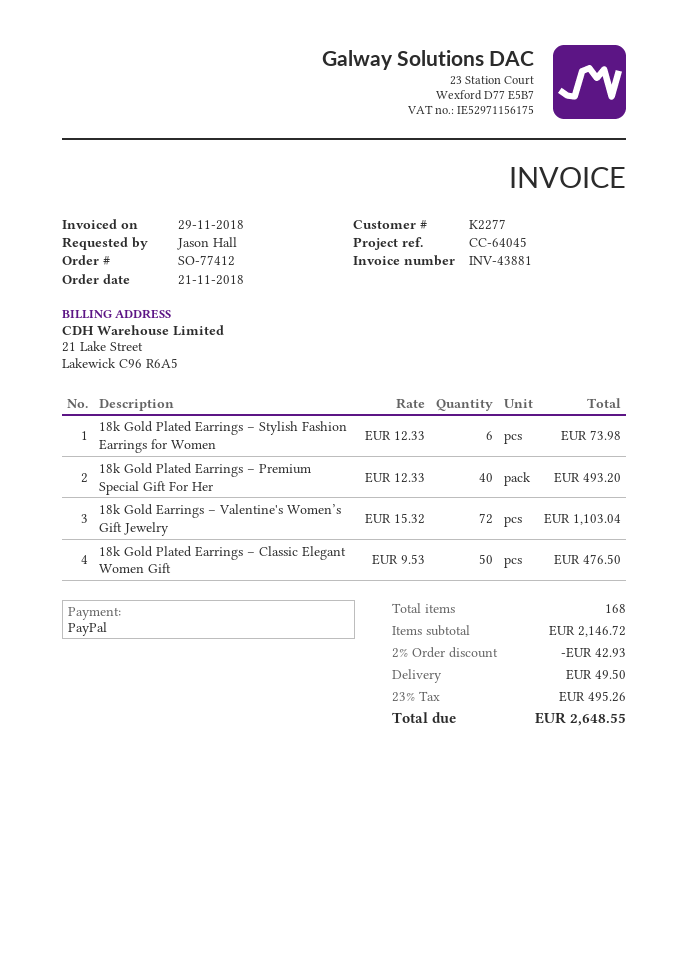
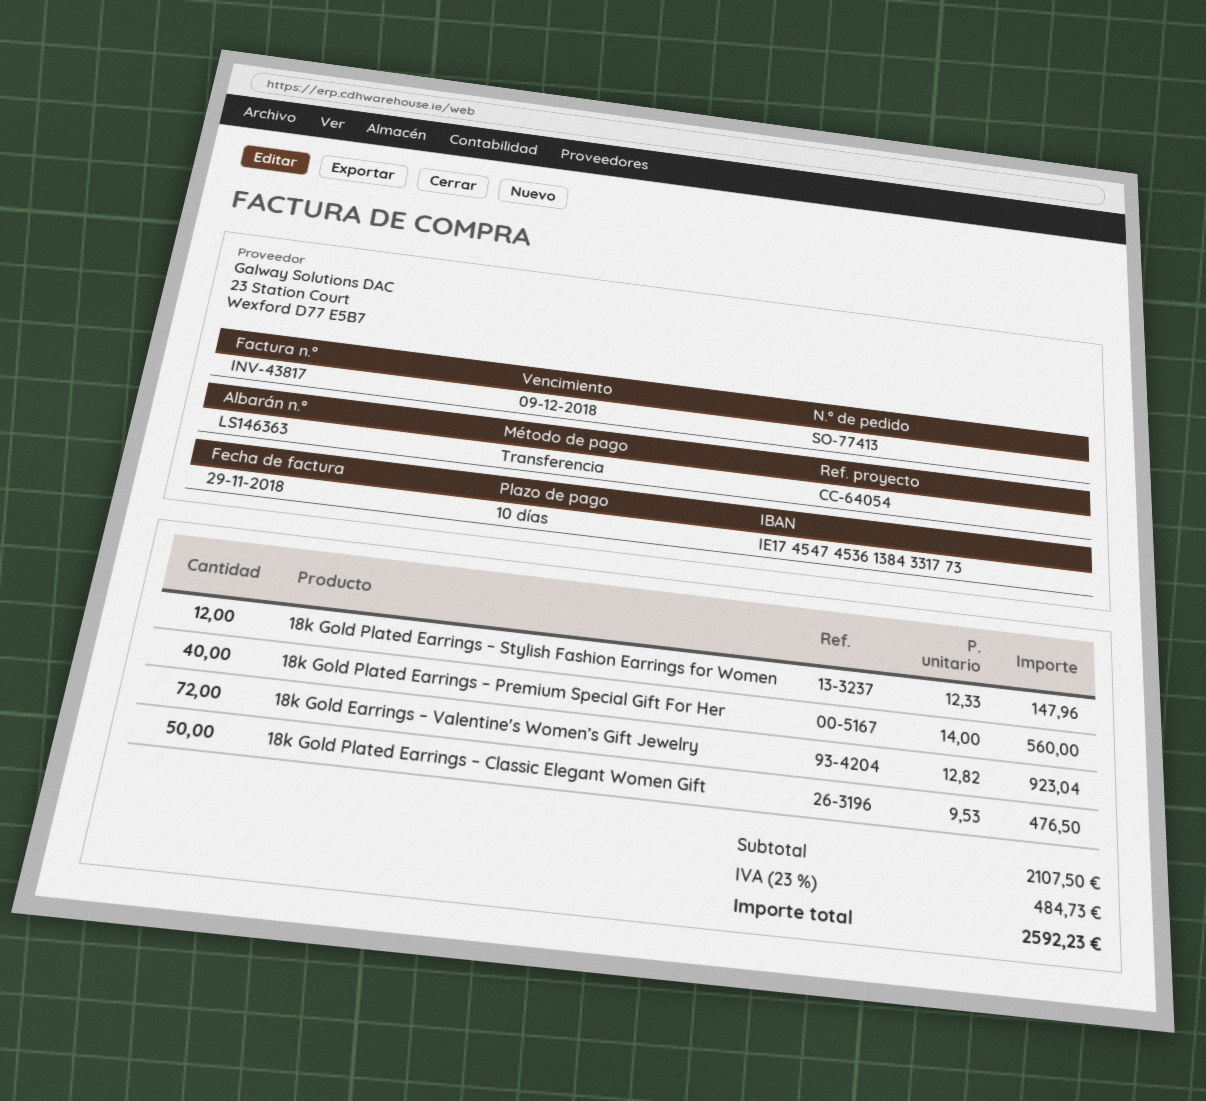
order number: SO-77412 -> SO-77413
invoice number: INV-43881 -> INV-43817
reference: CC-64045 -> CC-64054
payment method: PayPal -> bank transfer
18k Gold Plated Earrings – Stylish Fashion Earrings for Women: 6 x 12.33 = 73.98 -> 12 x 12.33 = 147.96
18k Gold Plated Earrings – Premium Special Gift For Her: 40 x 12.33 = 493.20 -> 40 x 14.00 = 560.00
18k Gold Earrings – Valentine's Women’s Gift Jewelry: 72 x 15.32 = 1103.04 -> 72 x 12.82 = 923.04
subtotal: 2146.72 -> 2107.50
discount: 2% = 42.93 -> none
shipping: 49.50 -> none
tax: 23% = 495.26 -> 23% = 484.73
total: 2648.55 -> 2592.23

